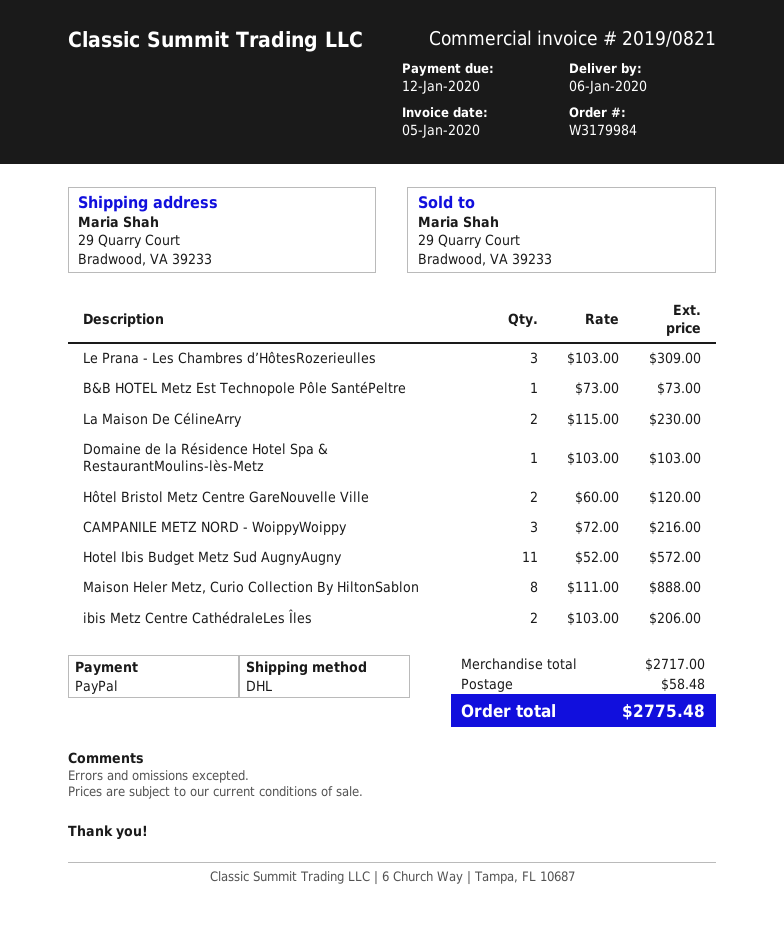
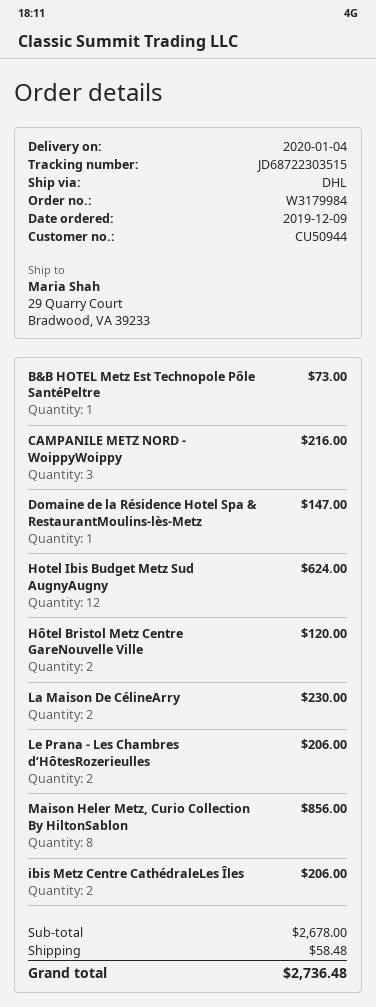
delivery date: 2020-01-06 -> 2020-01-04
Le Prana - Les Chambres d’HôtesRozerieulles: 3 for 309.00 -> 2 for 206.00
Domaine de la Résidence Hotel Spa & RestaurantMoulins-lès-Metz: 1 for 103.00 -> 1 for 147.00
Hotel Ibis Budget Metz Sud AugnyAugny: 11 for 572.00 -> 12 for 624.00
Maison Heler Metz, Curio Collection By HiltonSablon: 8 for 888.00 -> 8 for 856.00
subtotal: 2717.00 -> 2678.00
total: 2775.48 -> 2736.48

